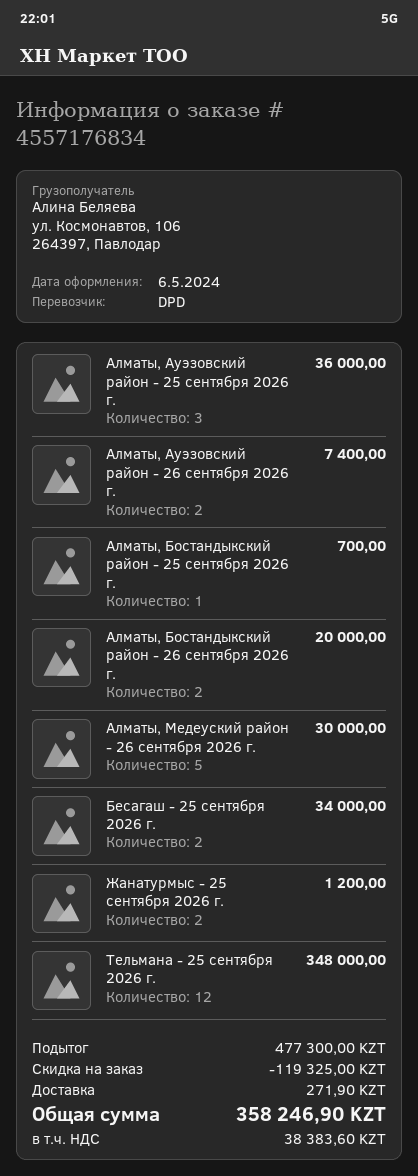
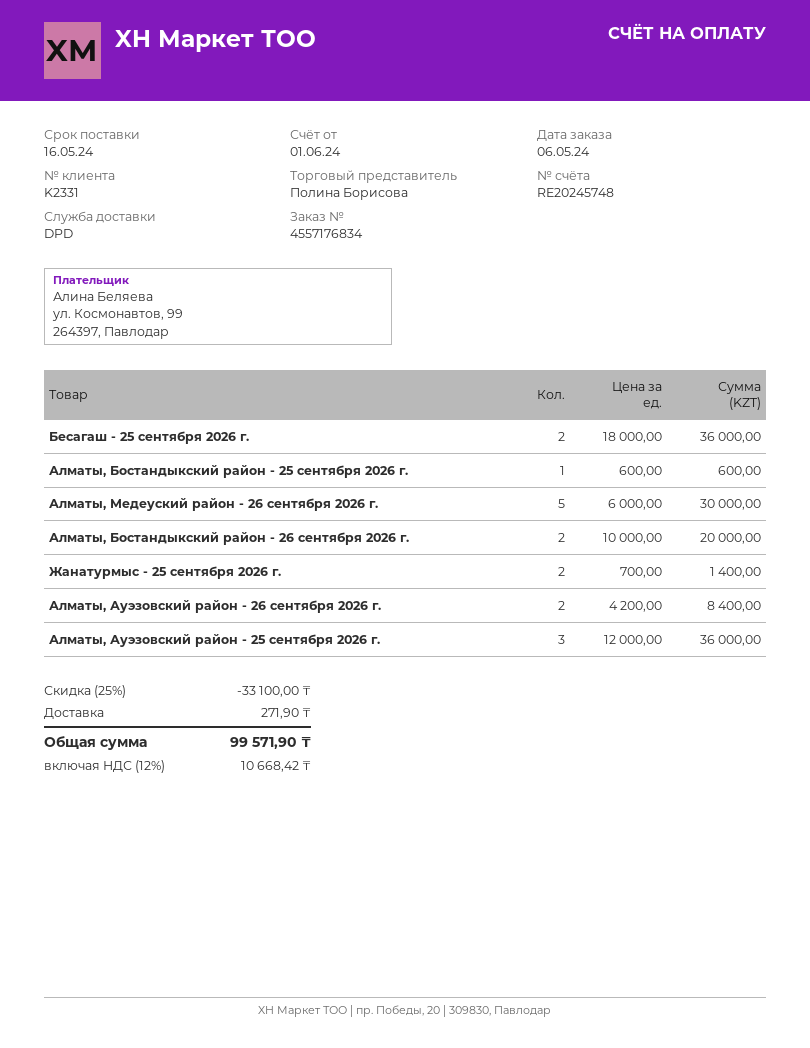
Алматы, Ауэзовский район - 26 сентября 2026 г.: 2 for 7400.00 -> 2 for 8400.00
Алматы, Бостандыкский район - 25 сентября 2026 г.: 1 for 700.00 -> 1 for 600.00
Бесагаш - 25 сентября 2026 г.: 2 for 34000.00 -> 2 for 36000.00
Жанатурмыс - 25 сентября 2026 г.: 2 for 1200.00 -> 2 for 1400.00
Тельмана - 25 сентября 2026 г.: 12 for 348000.00 -> none
discount: 119325.00 -> 33100.00
tax: 38383.60 -> 10668.42
total: 358246.90 -> 99571.90

